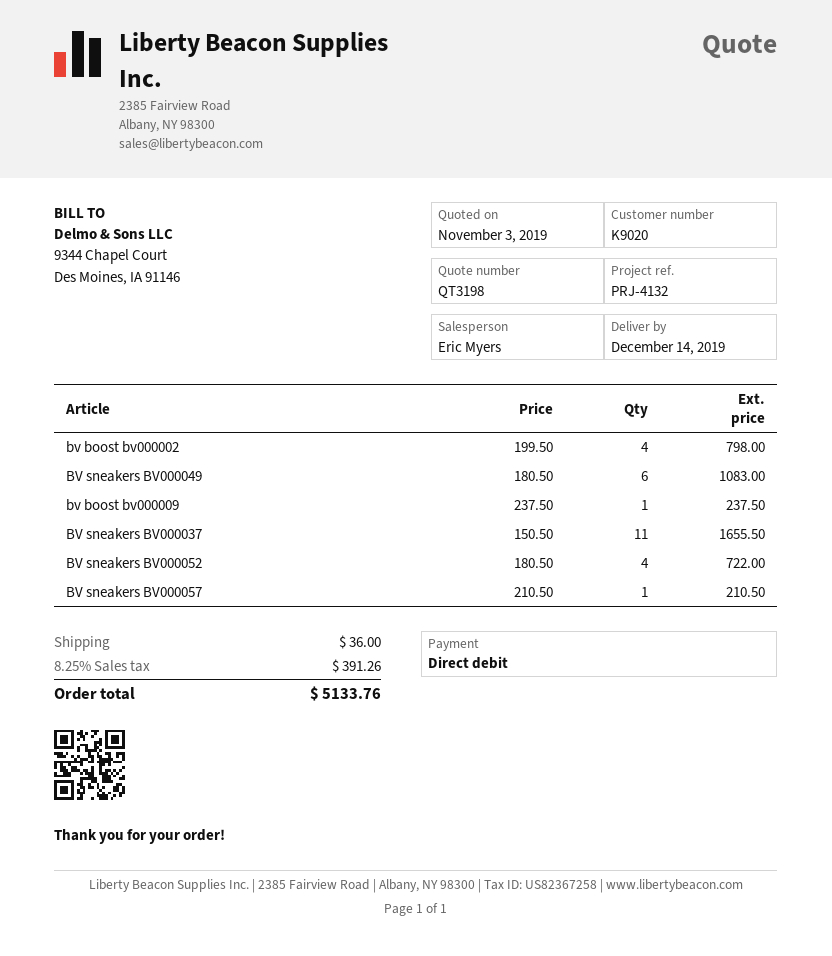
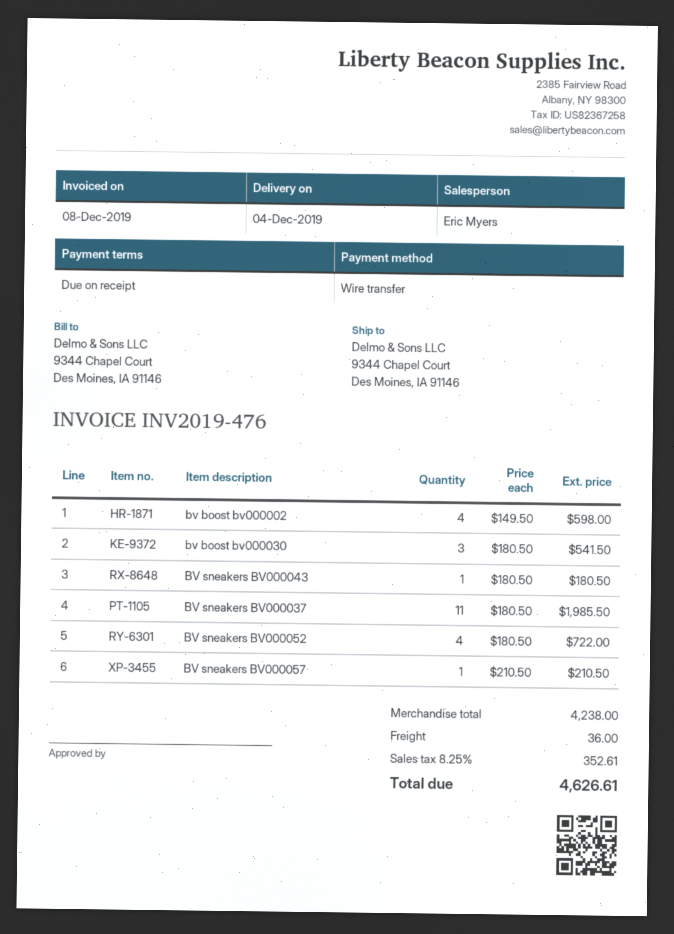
delivery date: 2019-12-14 -> 2019-12-04
payment method: direct debit -> bank transfer
bv boost bv000002: 4 x 199.50 = 798.00 -> 4 x 149.50 = 598.00
BV sneakers BV000049: 6 x 180.50 = 1083.00 -> none
bv boost bv000009: 1 x 237.50 = 237.50 -> none
BV sneakers BV000037: 11 x 150.50 = 1655.50 -> 11 x 180.50 = 1985.50
bv boost bv000030: none -> 3 x 180.50 = 541.50
BV sneakers BV000043: none -> 1 x 180.50 = 180.50
tax: 8.25% = 391.26 -> 8.25% = 352.61
total: 5133.76 -> 4626.61

